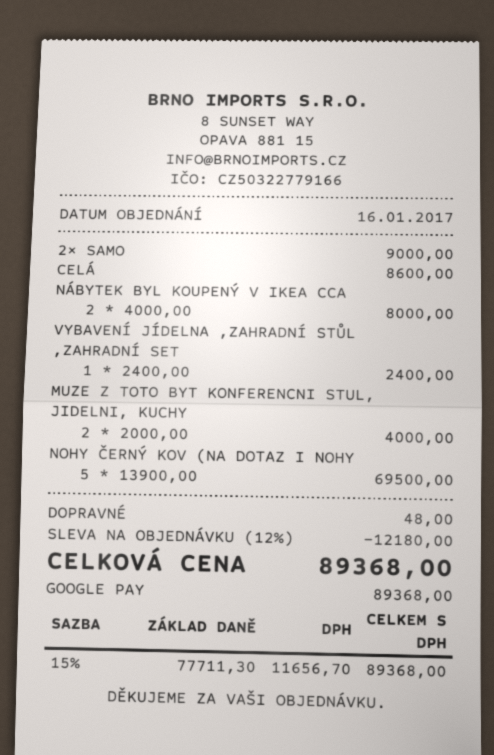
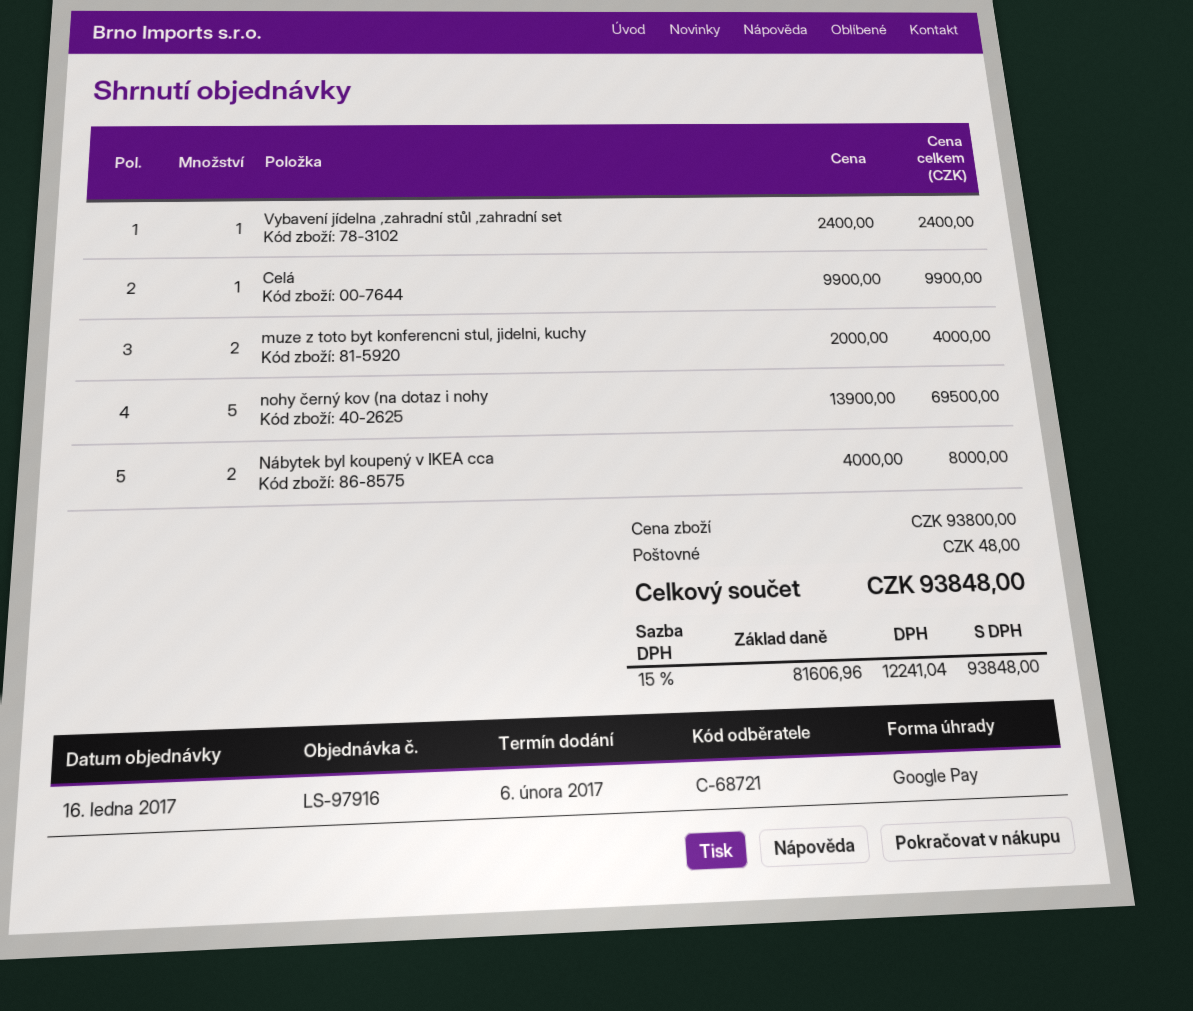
2× SAMO: 1 x 9000.00 = 9000.00 -> none
CELÁ: 1 x 8600.00 = 8600.00 -> 1 x 9900.00 = 9900.00
discount: 12% = 12180.00 -> none
net: 77711.30 -> 81606.96
tax: 15% = 11656.70 -> 15% = 12241.04
total: 89368.00 -> 93848.00

